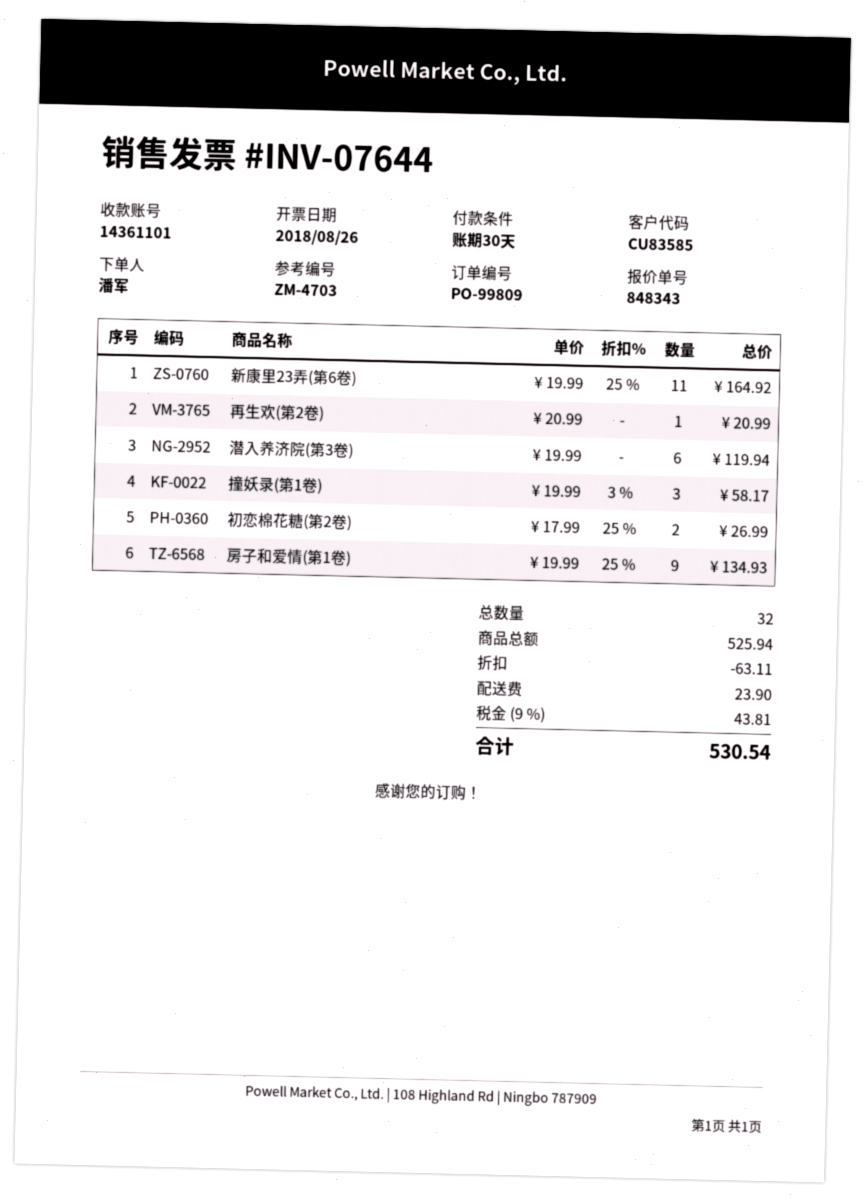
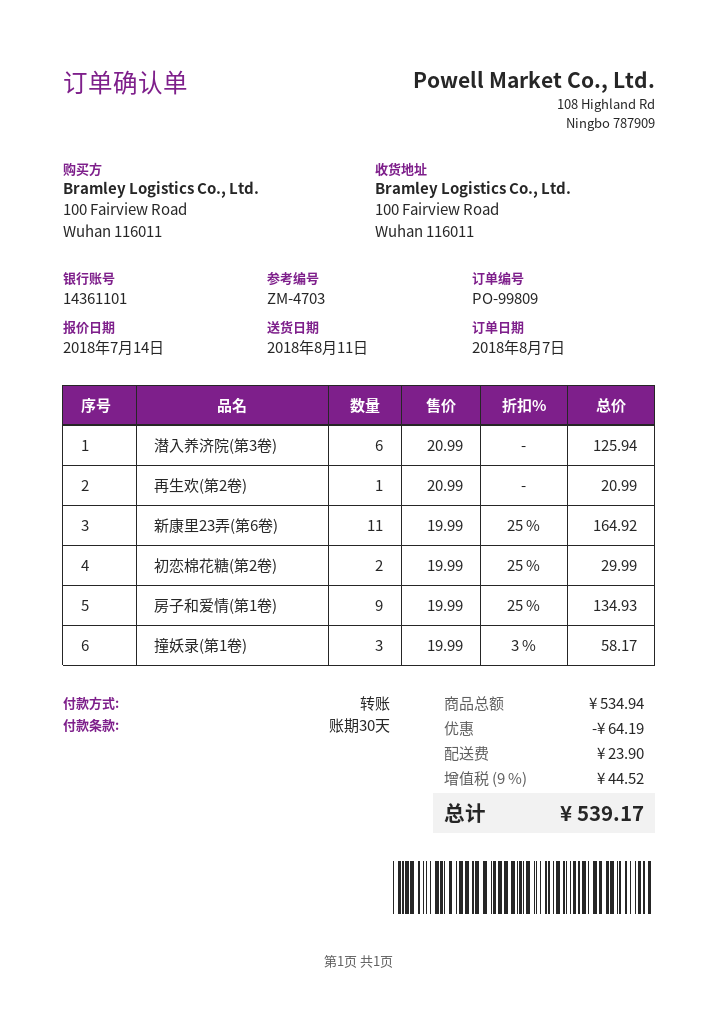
潜入养济院(第3卷): 6 x 19.99 = 119.94 -> 6 x 20.99 = 125.94
初恋棉花糖(第2卷): 2 x 17.99 - 25% = 26.99 -> 2 x 19.99 - 25% = 29.99
subtotal: 525.94 -> 534.94
discount: 63.11 -> 64.19
tax: 9% = 43.81 -> 9% = 44.52
total: 530.54 -> 539.17

